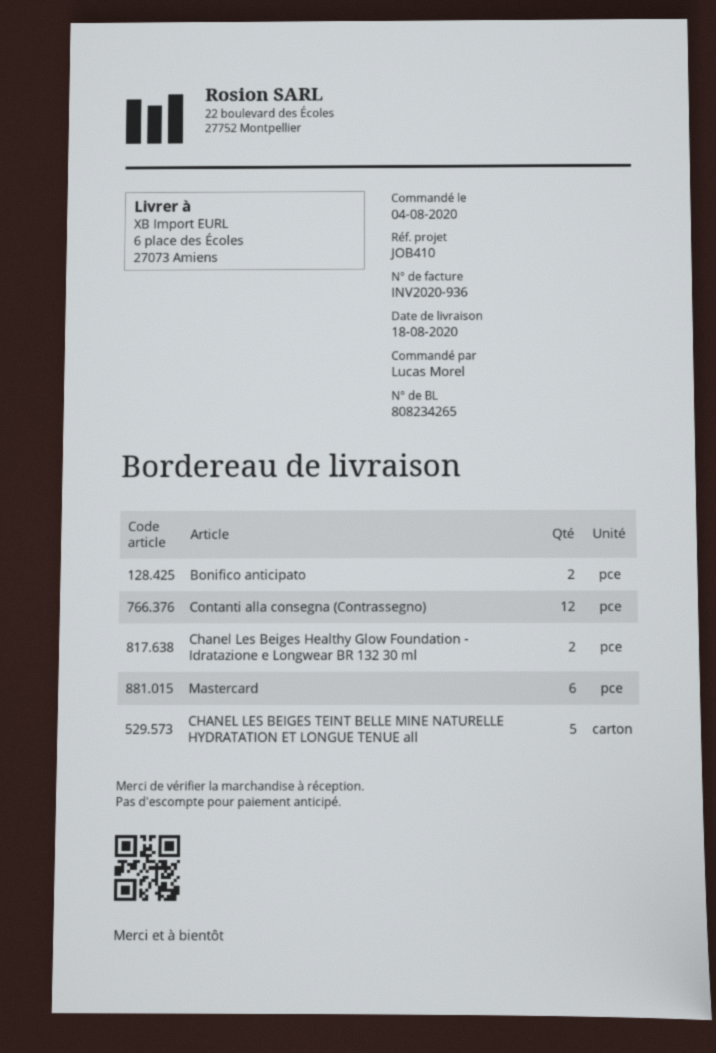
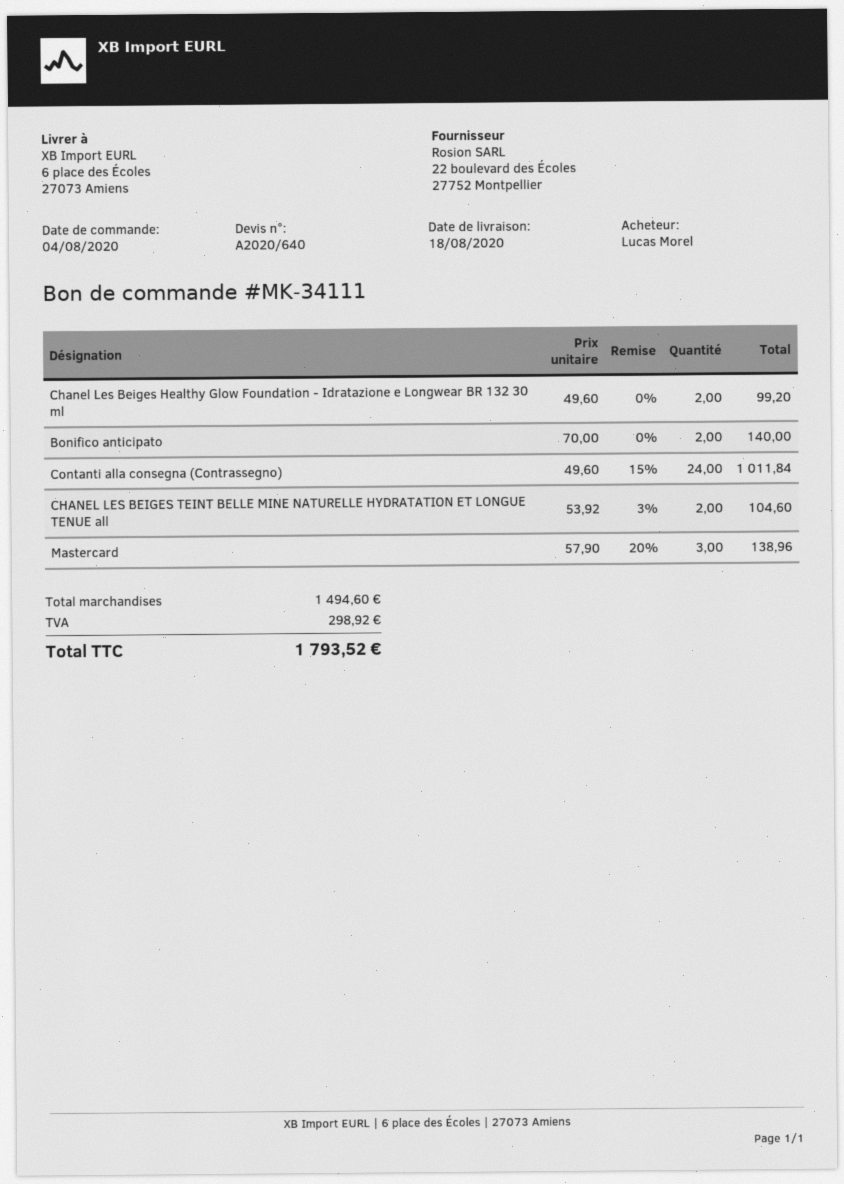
Contanti alla consegna (Contrassegno): 12 -> 24
Mastercard: 6 -> 3
CHANEL LES BEIGES TEINT BELLE MINE NATURELLE HYDRATATION ET LONGUE TENUE all: 5 -> 2

